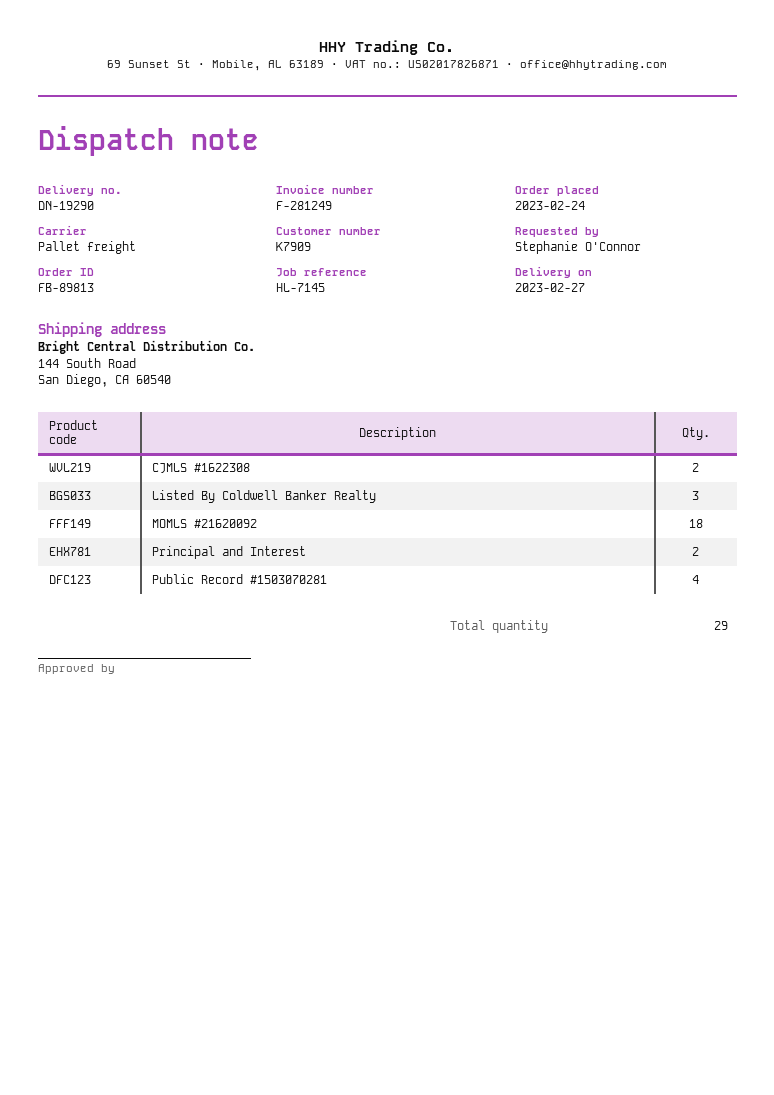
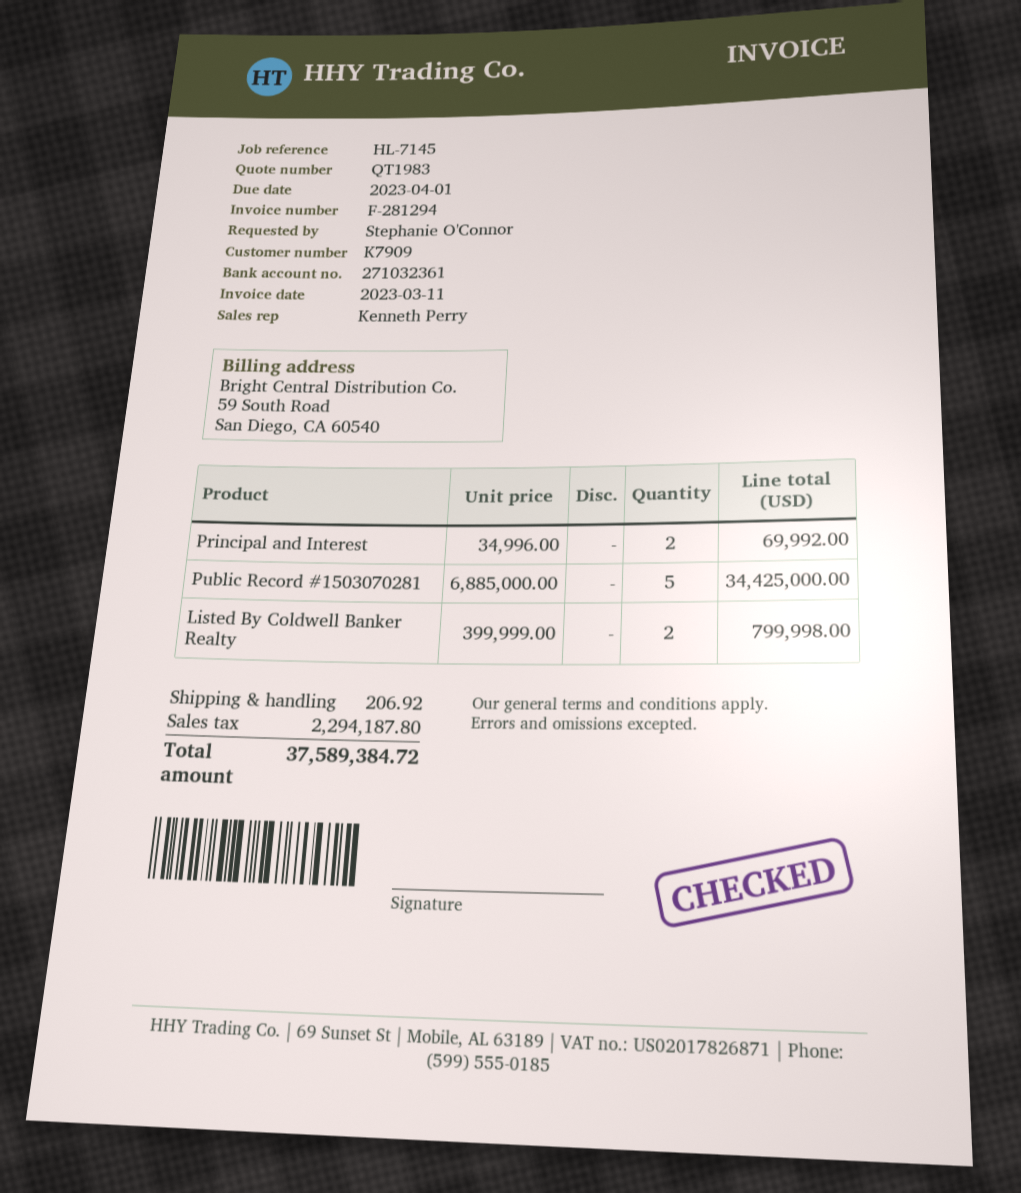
invoice number: F-281249 -> F-281294
CJMLS #1622308: 2 -> none
Listed By Coldwell Banker Realty: 3 -> 2
MOMLS #21620092: 18 -> none
Public Record #1503070281: 4 -> 5

